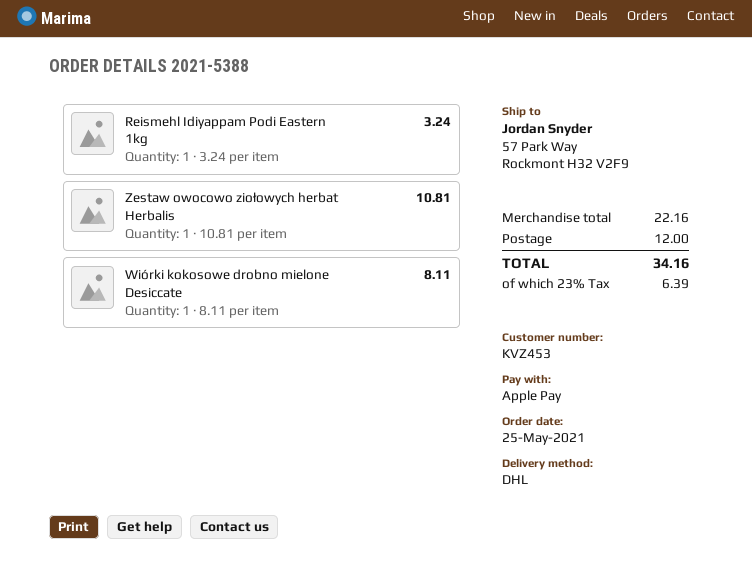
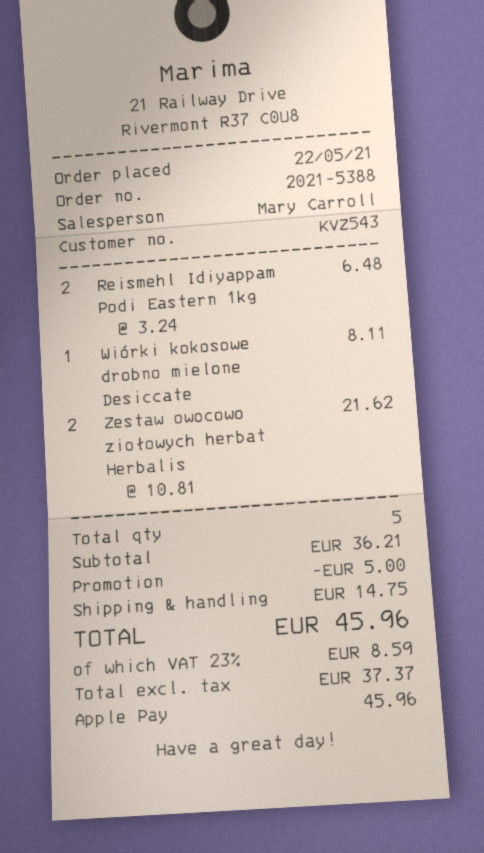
order date: 2021-05-25 -> 2021-05-22
customer number: KVZ453 -> KVZ543
Reismehl Idiyappam Podi Eastern 1kg: 1 x 3.24 = 3.24 -> 2 x 3.24 = 6.48
Zestaw owocowo ziołowych herbat Herbalis: 1 x 10.81 = 10.81 -> 2 x 10.81 = 21.62
subtotal: 22.16 -> 36.21
discount: none -> 5.00
shipping: 12.00 -> 14.75
tax: 23% = 6.39 -> 23% = 8.59
total: 34.16 -> 45.96

